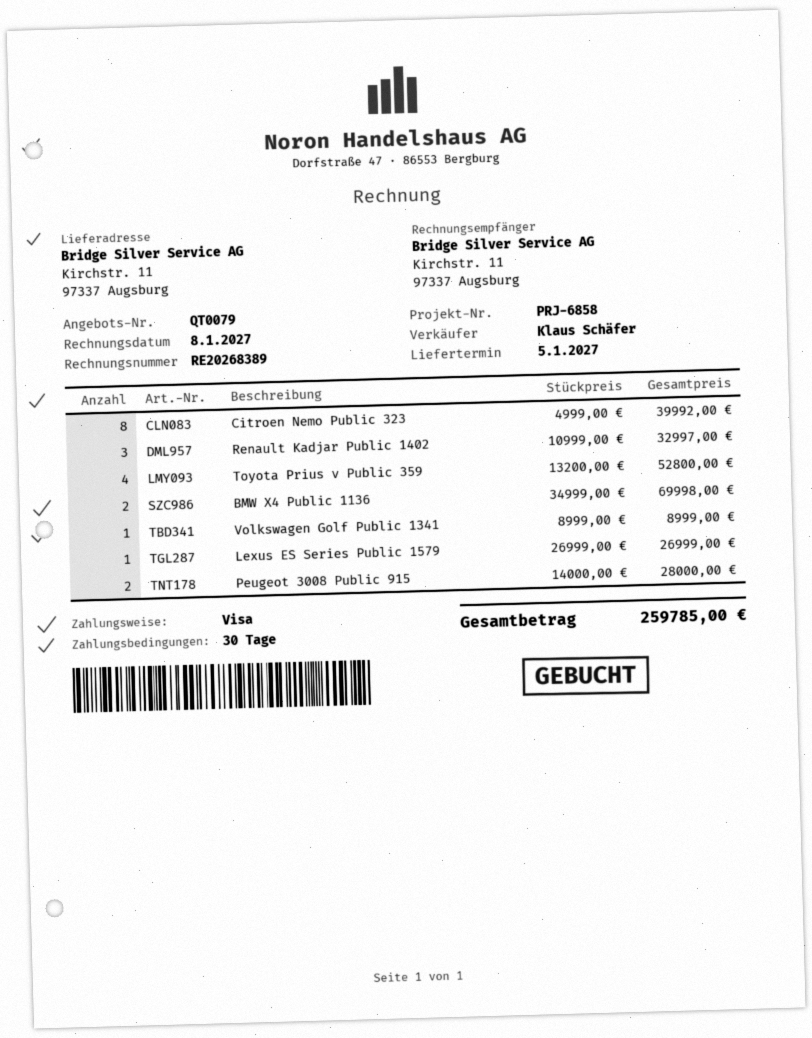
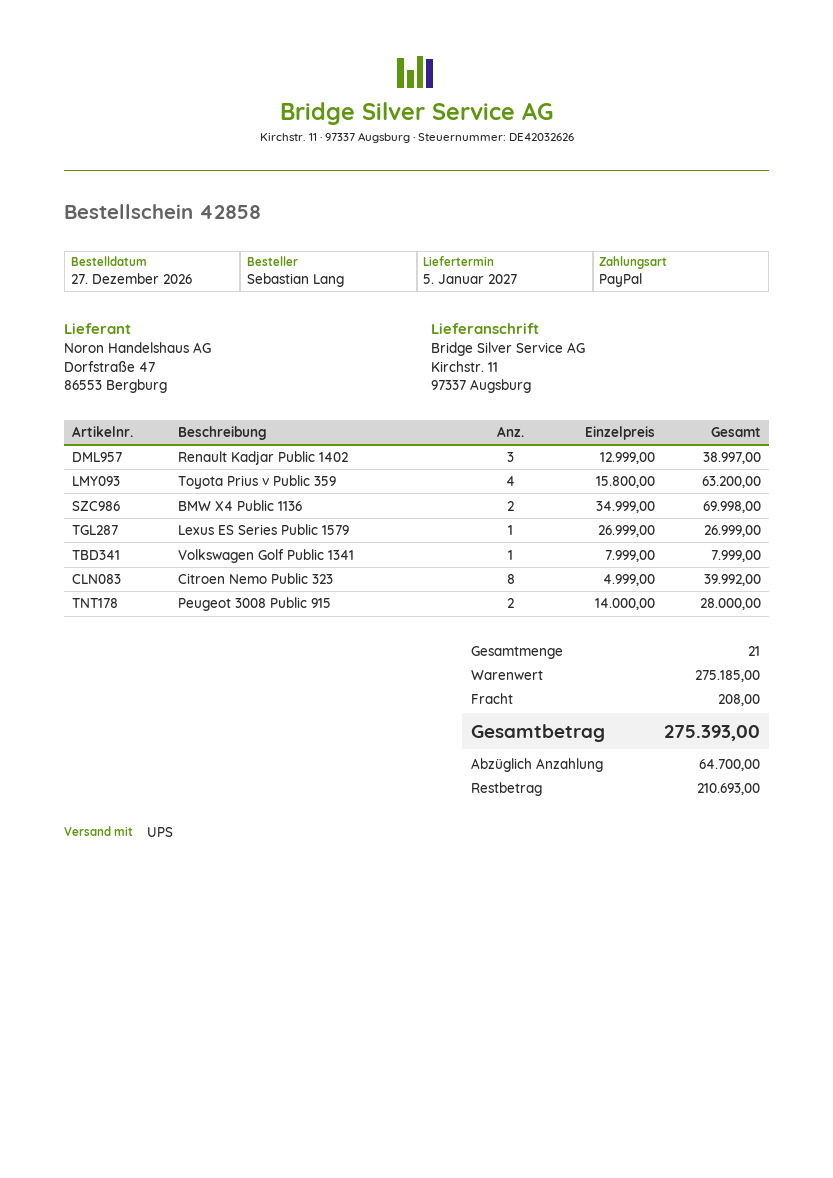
payment method: Visa -> PayPal
Renault Kadjar Public 1402: 3 x 10999.00 = 32997.00 -> 3 x 12999.00 = 38997.00
Toyota Prius v Public 359: 4 x 13200.00 = 52800.00 -> 4 x 15800.00 = 63200.00
Volkswagen Golf Public 1341: 1 x 8999.00 = 8999.00 -> 1 x 7999.00 = 7999.00
shipping: none -> 208.00
total: 259785.00 -> 275393.00

